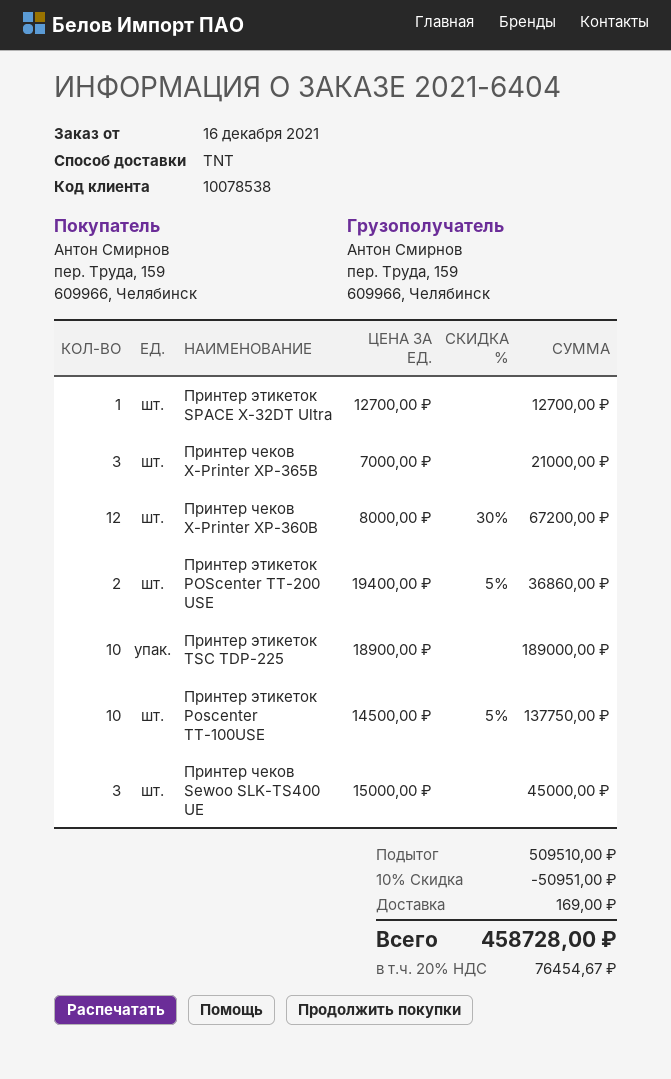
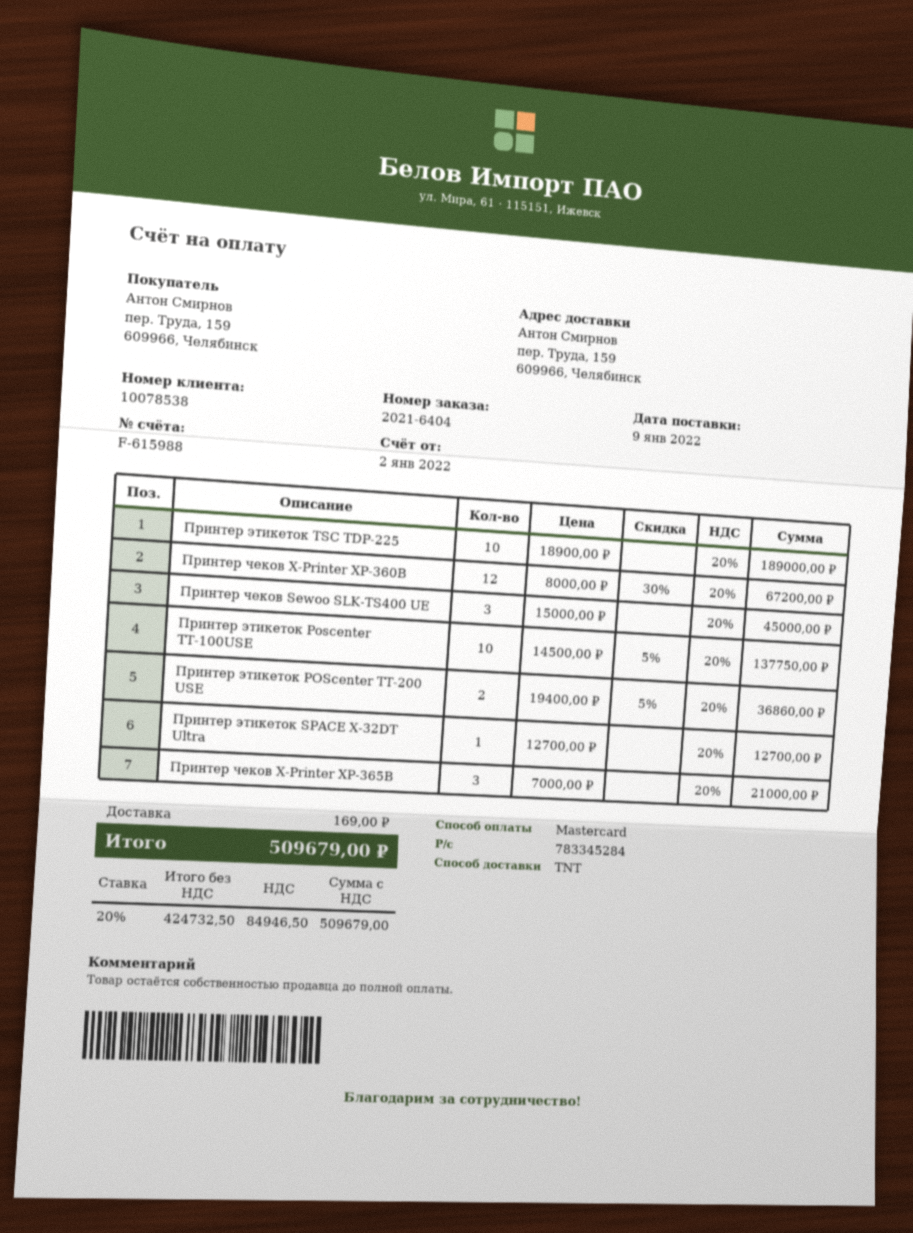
discount: 10% = 50951.00 -> none
tax: 20% = 76454.67 -> 20% = 84946.50
total: 458728.00 -> 509679.00

